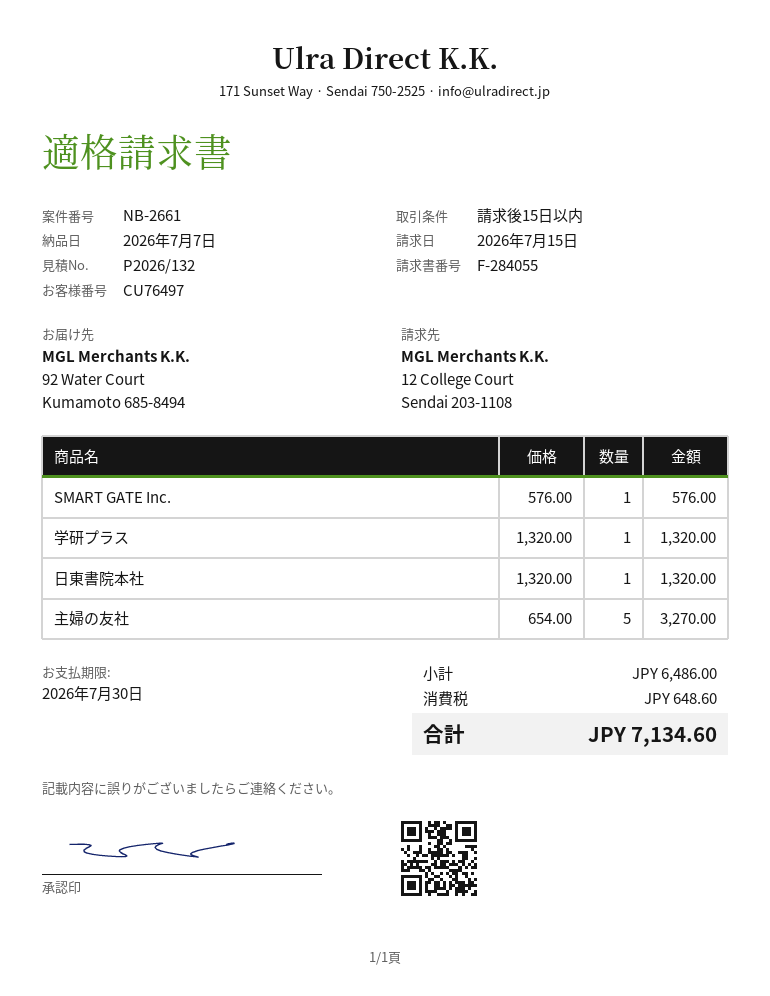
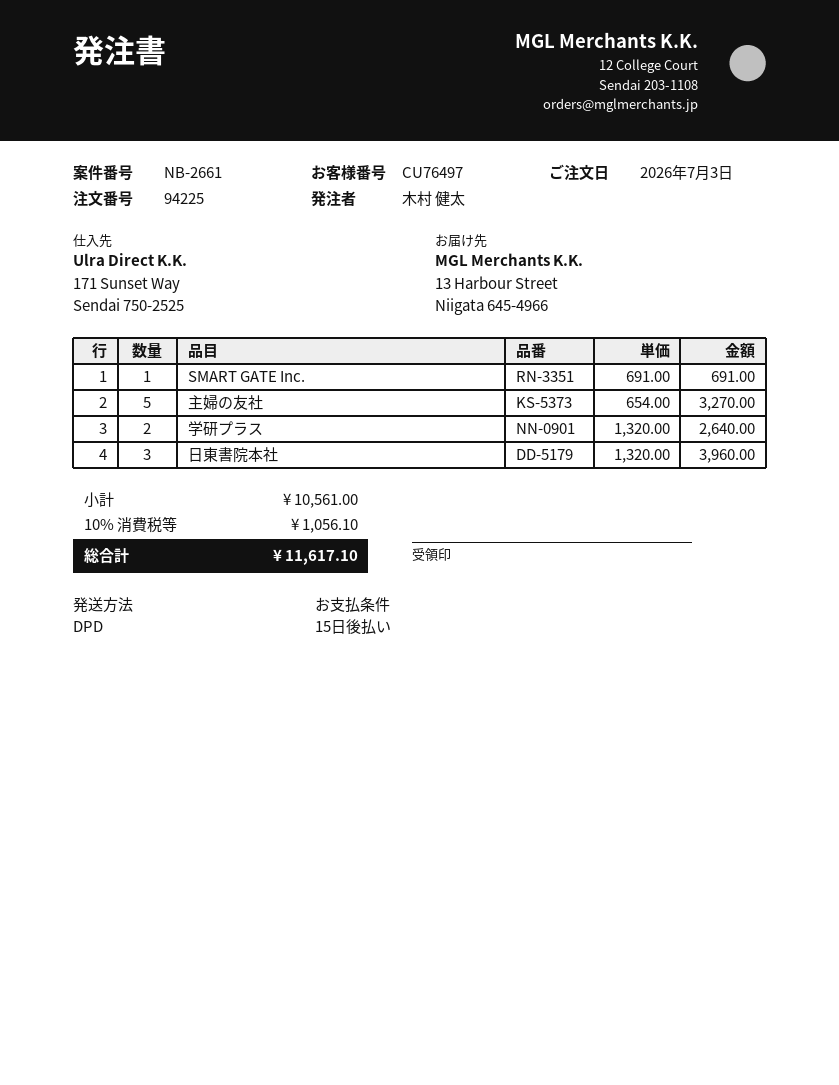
ship to: 92 Water Court, Kumamoto 685-8494 -> 13 Harbour Street, Niigata 645-4966
SMART GATE Inc.: 1 x 576.00 = 576.00 -> 1 x 691.00 = 691.00
学研プラス: 1 x 1320.00 = 1320.00 -> 2 x 1320.00 = 2640.00
日東書院本社: 1 x 1320.00 = 1320.00 -> 3 x 1320.00 = 3960.00
subtotal: 6486.00 -> 10561.00
tax: 648.60 -> 1056.10
total: 7134.60 -> 11617.10

